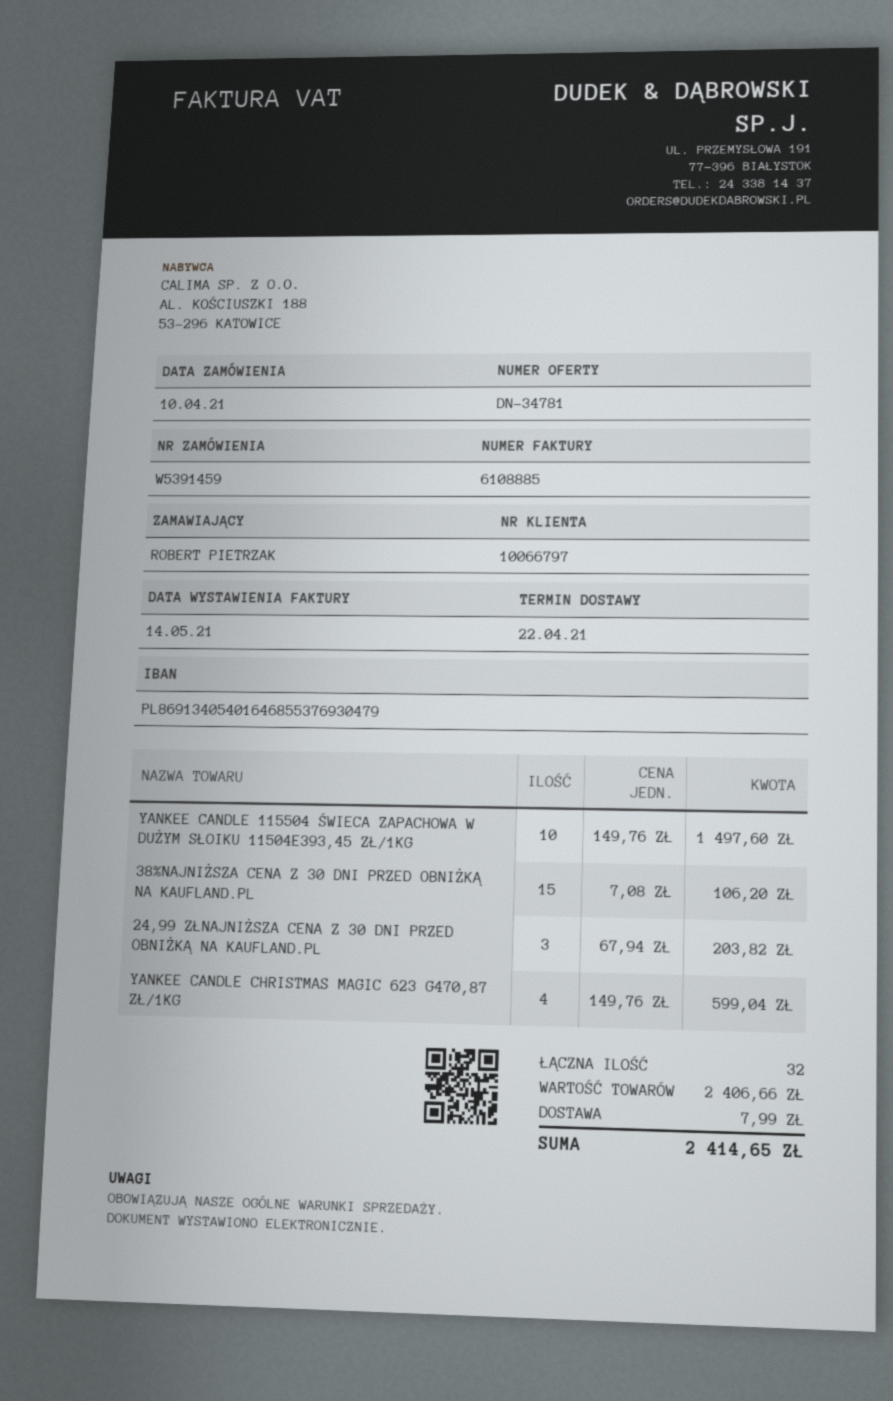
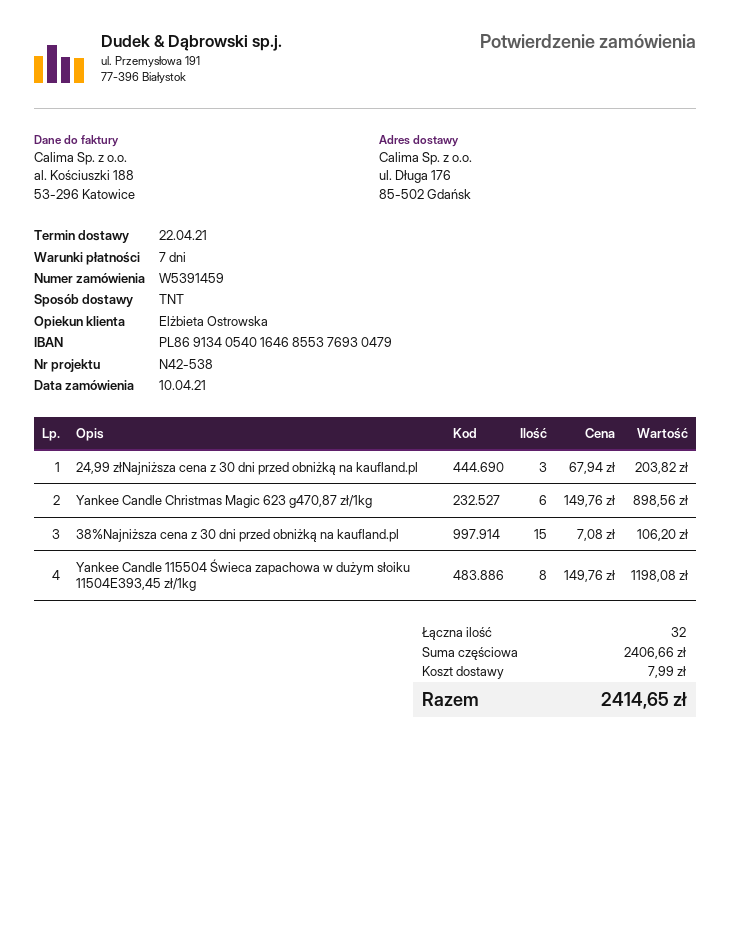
YANKEE CANDLE 115504 ŚWIECA ZAPACHOWA W DUŻYM SŁOIKU 11504E393,45 ZŁ/1KG: 10 x 149.76 = 1497.60 -> 8 x 149.76 = 1198.08
YANKEE CANDLE CHRISTMAS MAGIC 623 G470,87 ZŁ/1KG: 4 x 149.76 = 599.04 -> 6 x 149.76 = 898.56

